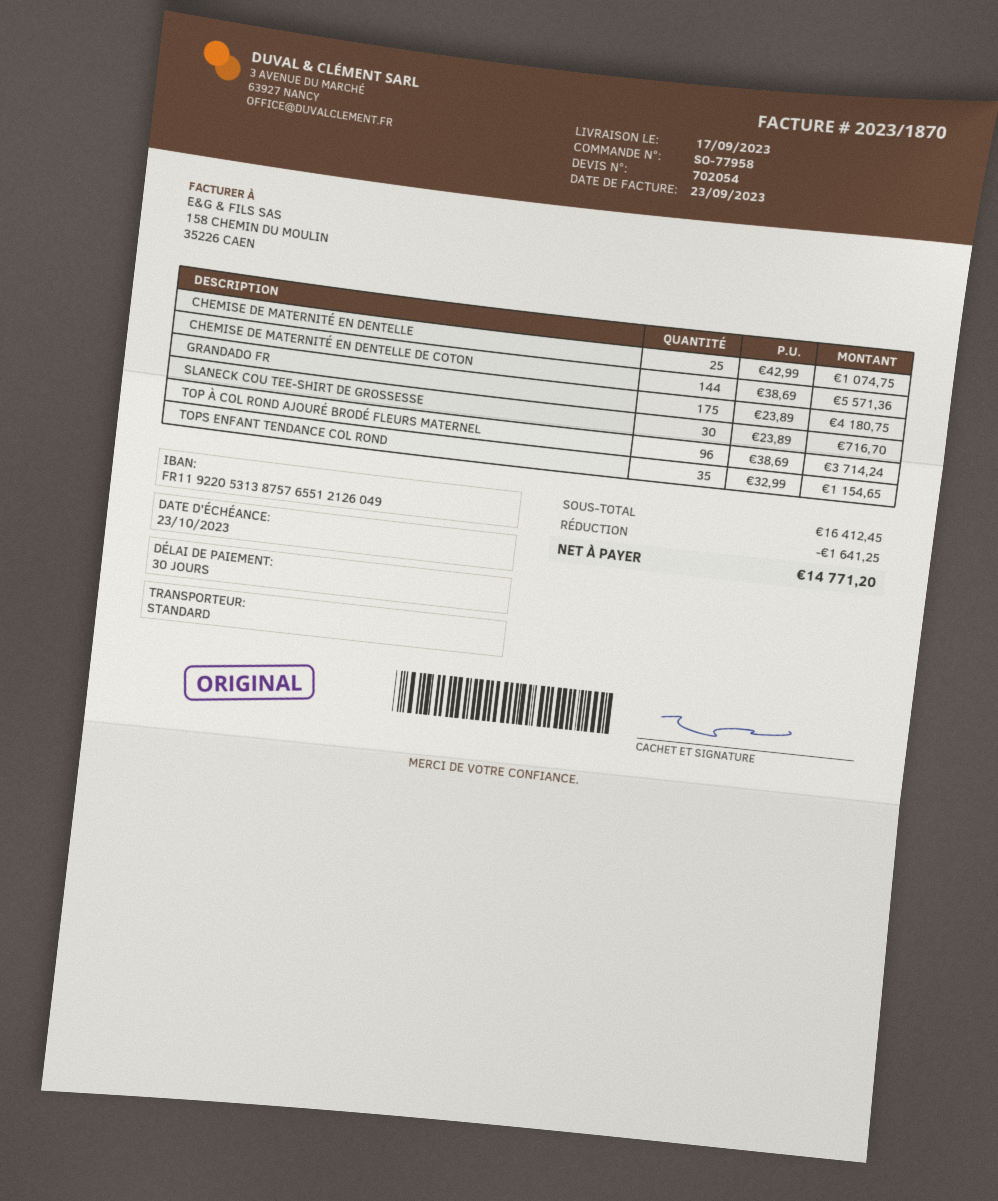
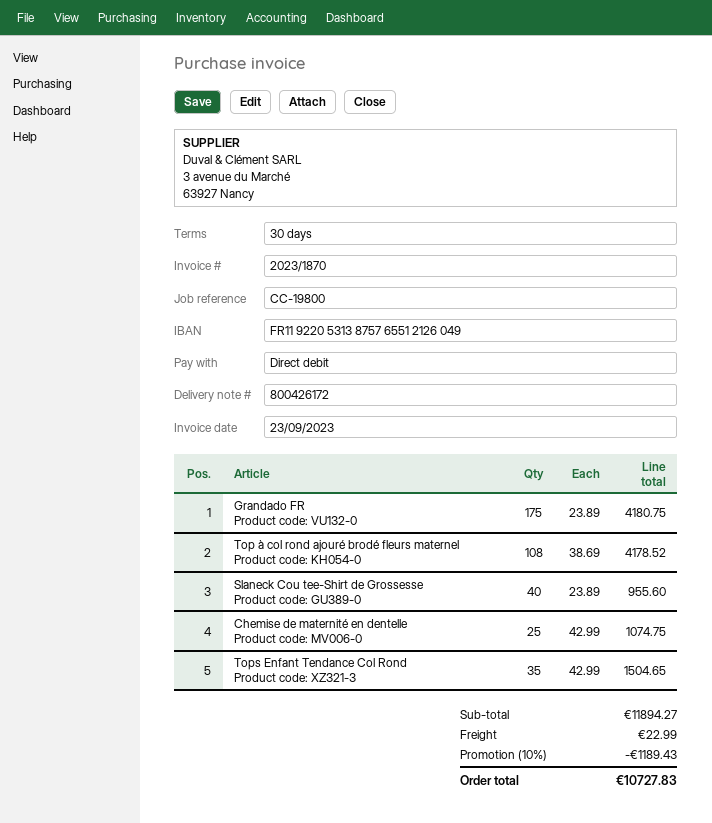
CHEMISE DE MATERNITÉ EN DENTELLE DE COTON: 144 x 38.69 = 5571.36 -> none
SLANECK COU TEE-SHIRT DE GROSSESSE: 30 x 23.89 = 716.70 -> 40 x 23.89 = 955.60
TOP À COL ROND AJOURÉ BRODÉ FLEURS MATERNEL: 96 x 38.69 = 3714.24 -> 108 x 38.69 = 4178.52
TOPS ENFANT TENDANCE COL ROND: 35 x 32.99 = 1154.65 -> 35 x 42.99 = 1504.65
subtotal: 16412.45 -> 11894.27
discount: 1641.25 -> 1189.43
shipping: none -> 22.99
total: 14771.20 -> 10727.83

